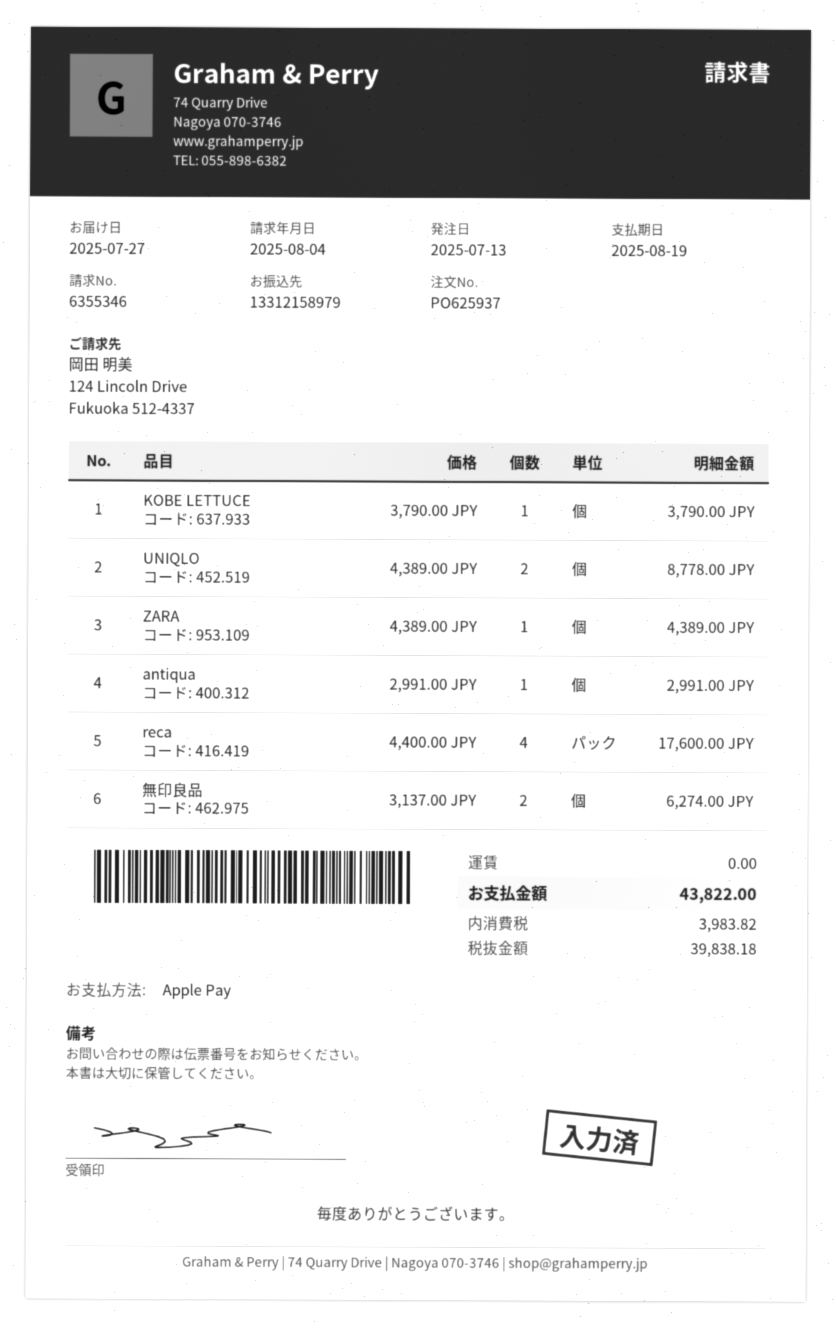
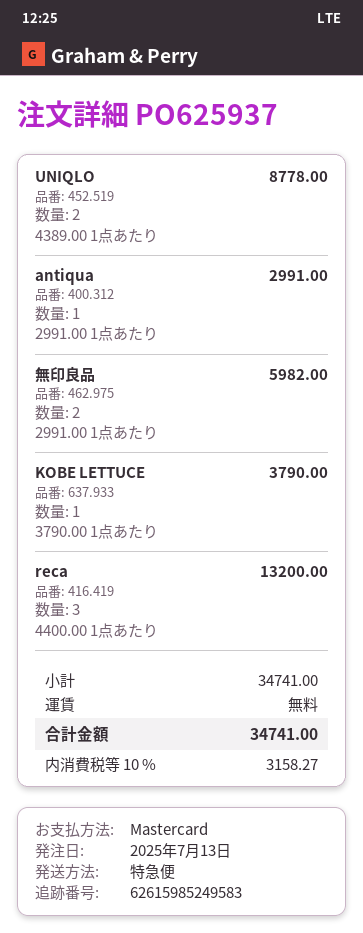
payment method: Apple Pay -> Mastercard
ZARA: 1 x 4389.00 = 4389.00 -> none
reca: 4 x 4400.00 = 17600.00 -> 3 x 4400.00 = 13200.00
無印良品: 2 x 3137.00 = 6274.00 -> 2 x 2991.00 = 5982.00
tax: 3983.82 -> 3158.27
total: 43822.00 -> 34741.00

